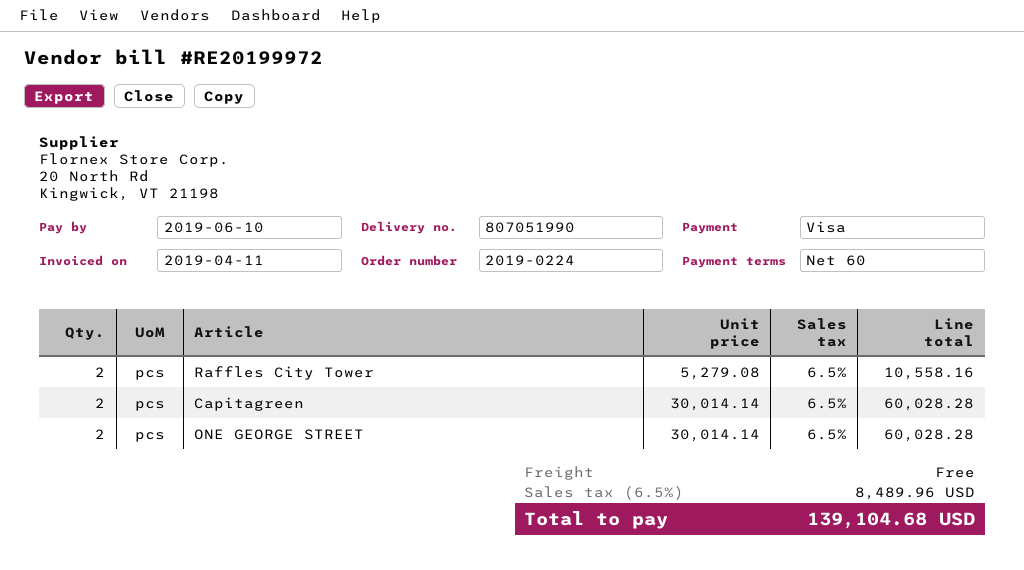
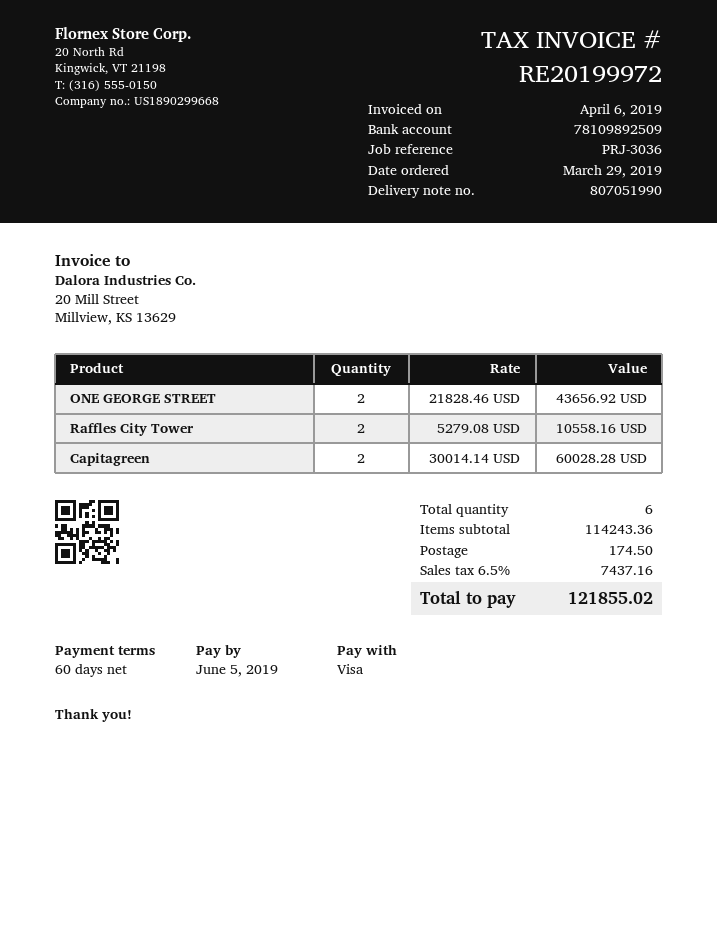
invoice date: 2019-04-11 -> 2019-04-06
due date: 2019-06-10 -> 2019-06-05
ONE GEORGE STREET: 2 x 30014.14 = 60028.28 -> 2 x 21828.46 = 43656.92
shipping: 0.00 -> 174.50
tax: 6.5% = 8489.96 -> 6.5% = 7437.16
total: 139104.68 -> 121855.02

